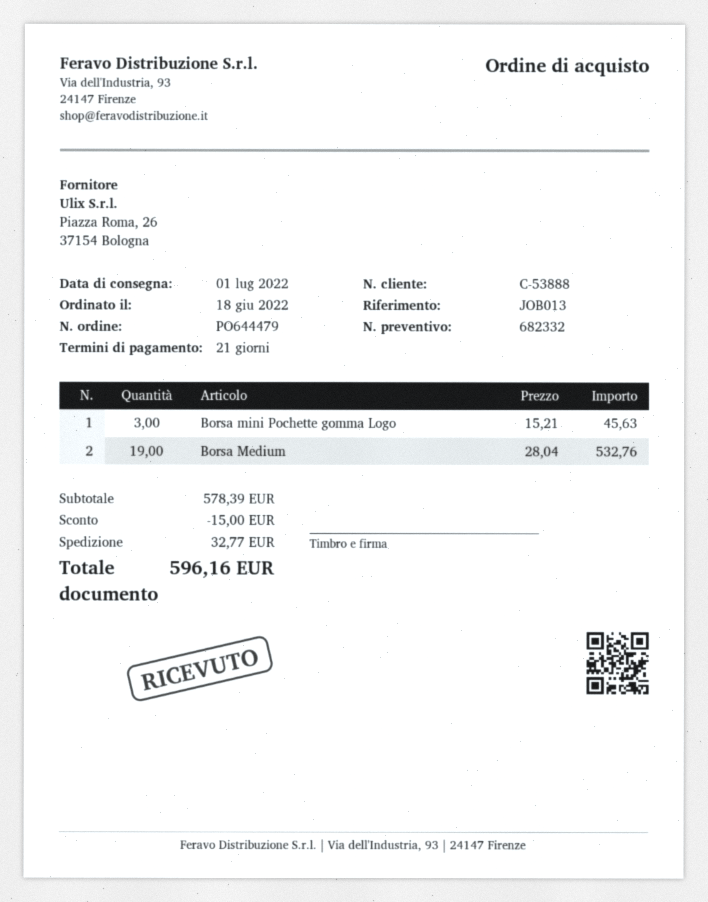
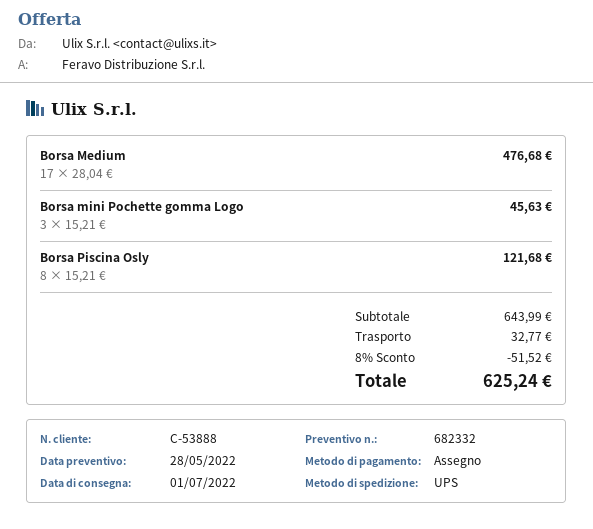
Borsa Medium: 19 x 28.04 = 532.76 -> 17 x 28.04 = 476.68
Borsa Piscina Osly: none -> 8 x 15.21 = 121.68
subtotal: 578.39 -> 643.99
discount: 15.00 -> 51.52
total: 596.16 -> 625.24

